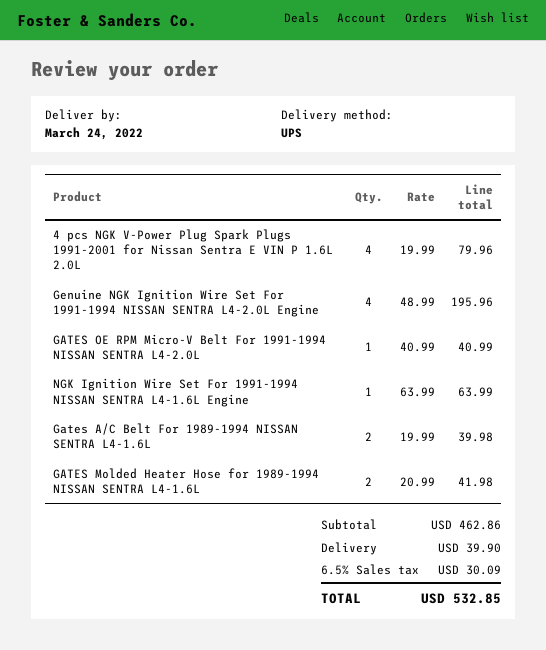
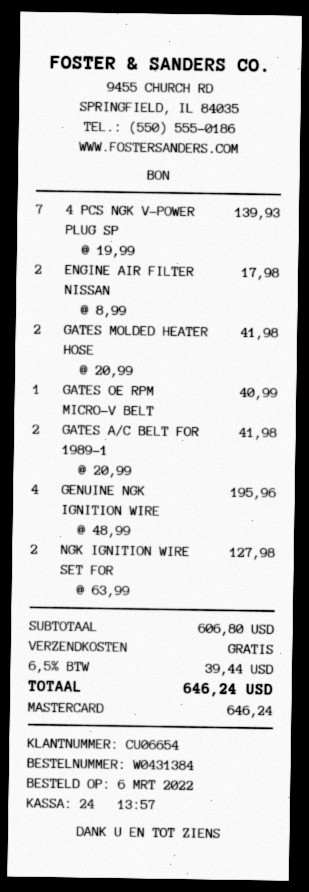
4 pcs NGK V-Power Plug Spark Plugs 1991-2001 for Nissan Sentra E VIN P 1.6L 2.0L: 4 x 19.99 = 79.96 -> 7 x 19.99 = 139.93
NGK Ignition Wire Set For 1991-1994 NISSAN SENTRA L4-1.6L Engine: 1 x 63.99 = 63.99 -> 2 x 63.99 = 127.98
Gates A/C Belt For 1989-1994 NISSAN SENTRA L4-1.6L: 2 x 19.99 = 39.98 -> 2 x 20.99 = 41.98
ENGINE AIR FILTER NISSAN: none -> 2 x 8.99 = 17.98
subtotal: 462.86 -> 606.80
shipping: 39.90 -> 0.00
tax: 6.5% = 30.09 -> 6.5% = 39.44
total: 532.85 -> 646.24

